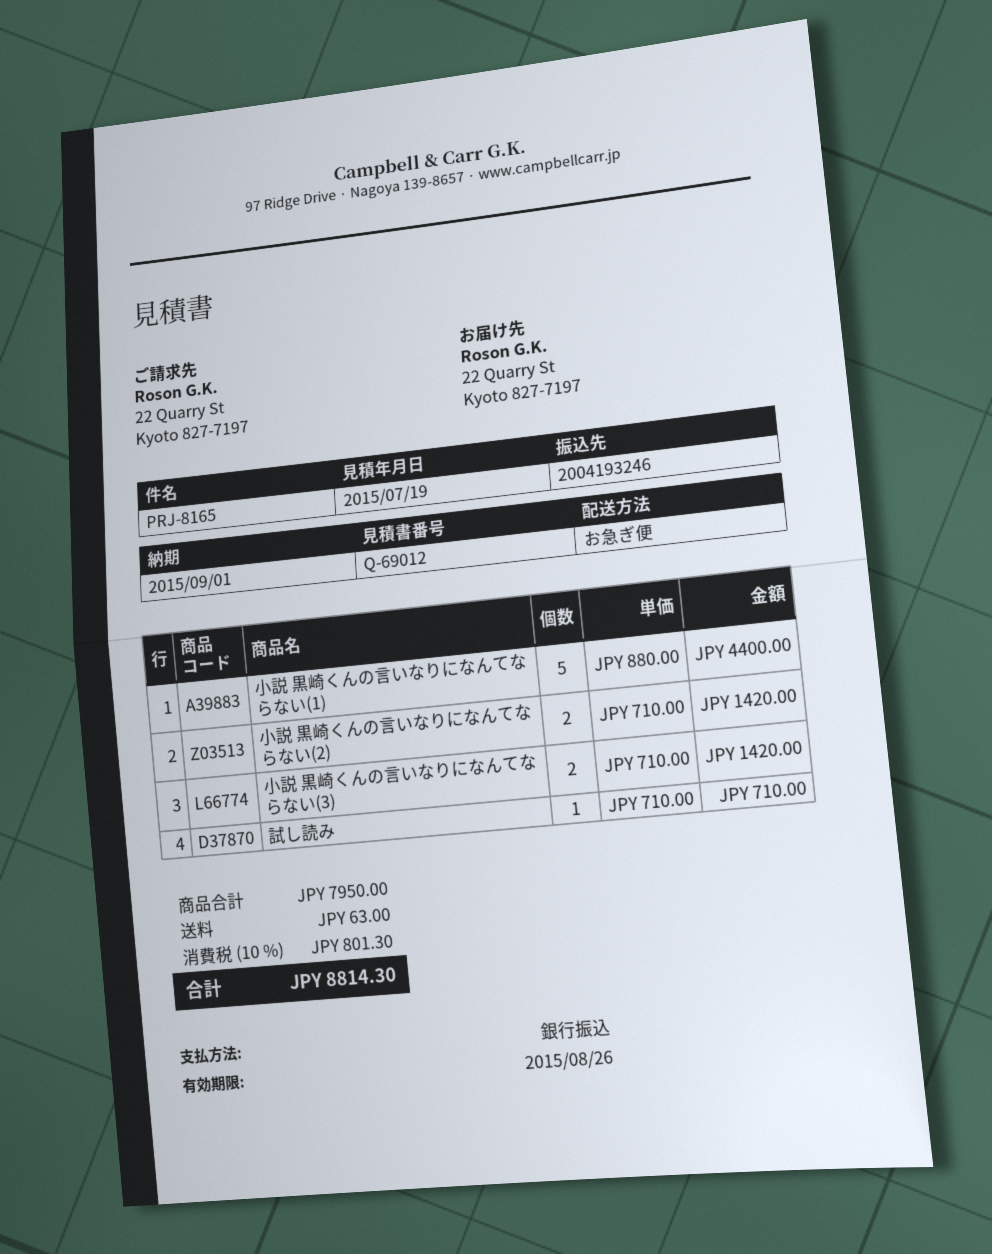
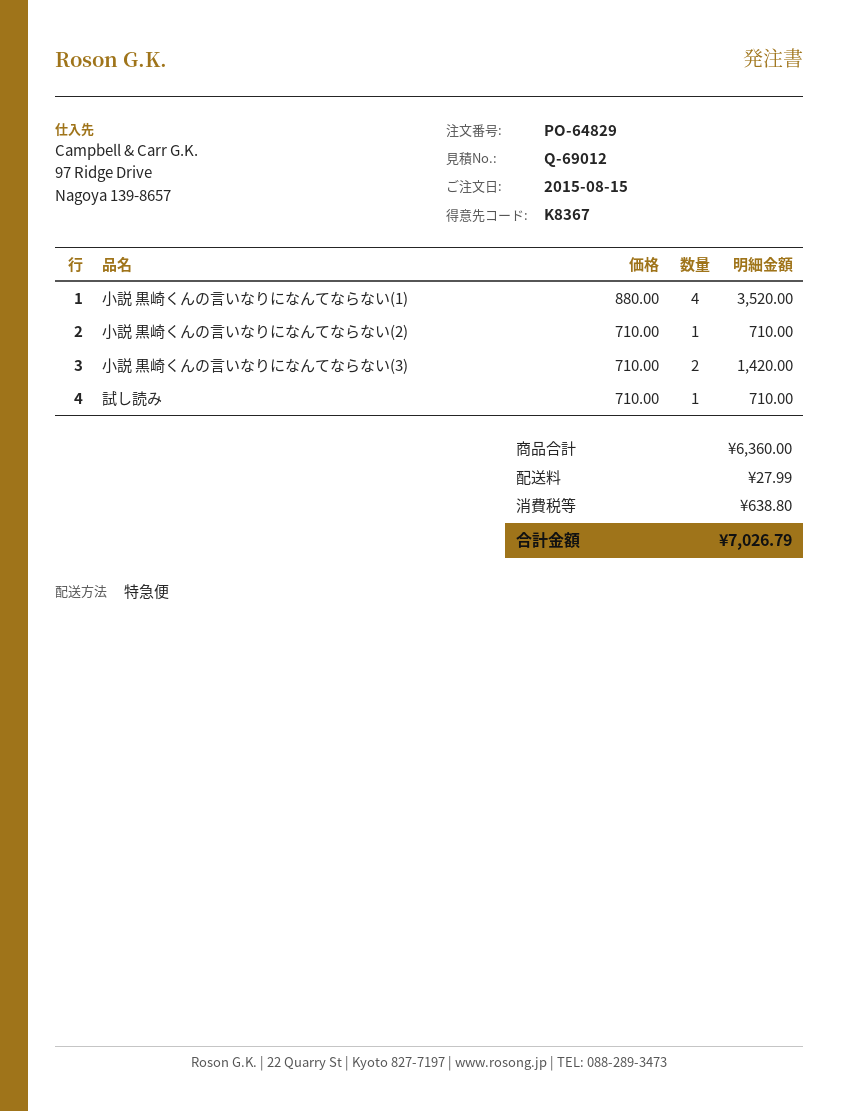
小説 黒崎くんの言いなりになんてならない(1): 5 x 880.00 = 4400.00 -> 4 x 880.00 = 3520.00
小説 黒崎くんの言いなりになんてならない(2): 2 x 710.00 = 1420.00 -> 1 x 710.00 = 710.00
subtotal: 7950.00 -> 6360.00
shipping: 63.00 -> 27.99
tax: 801.30 -> 638.80
total: 8814.30 -> 7026.79

